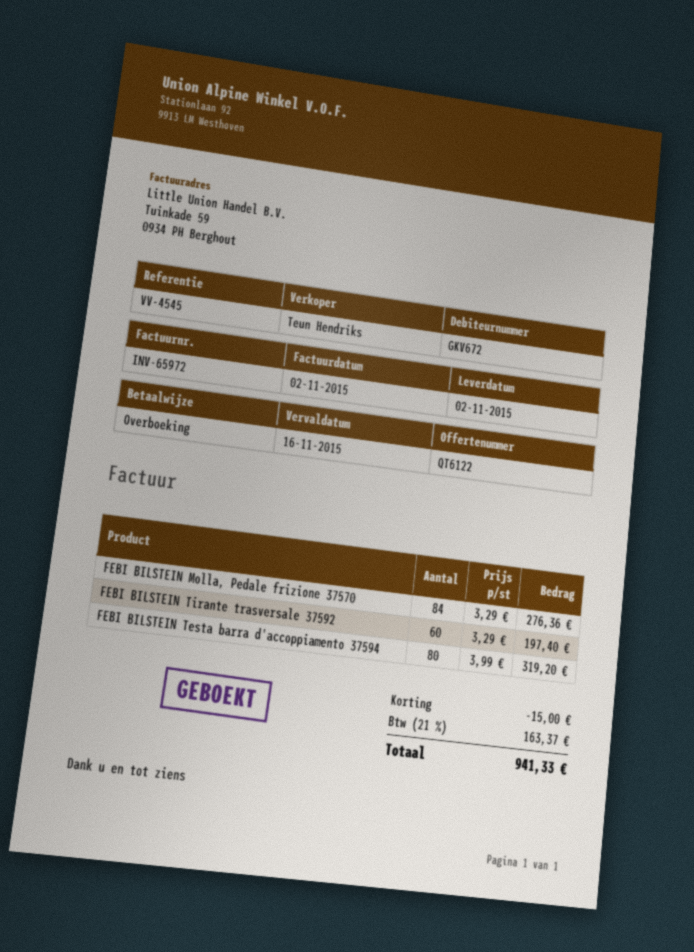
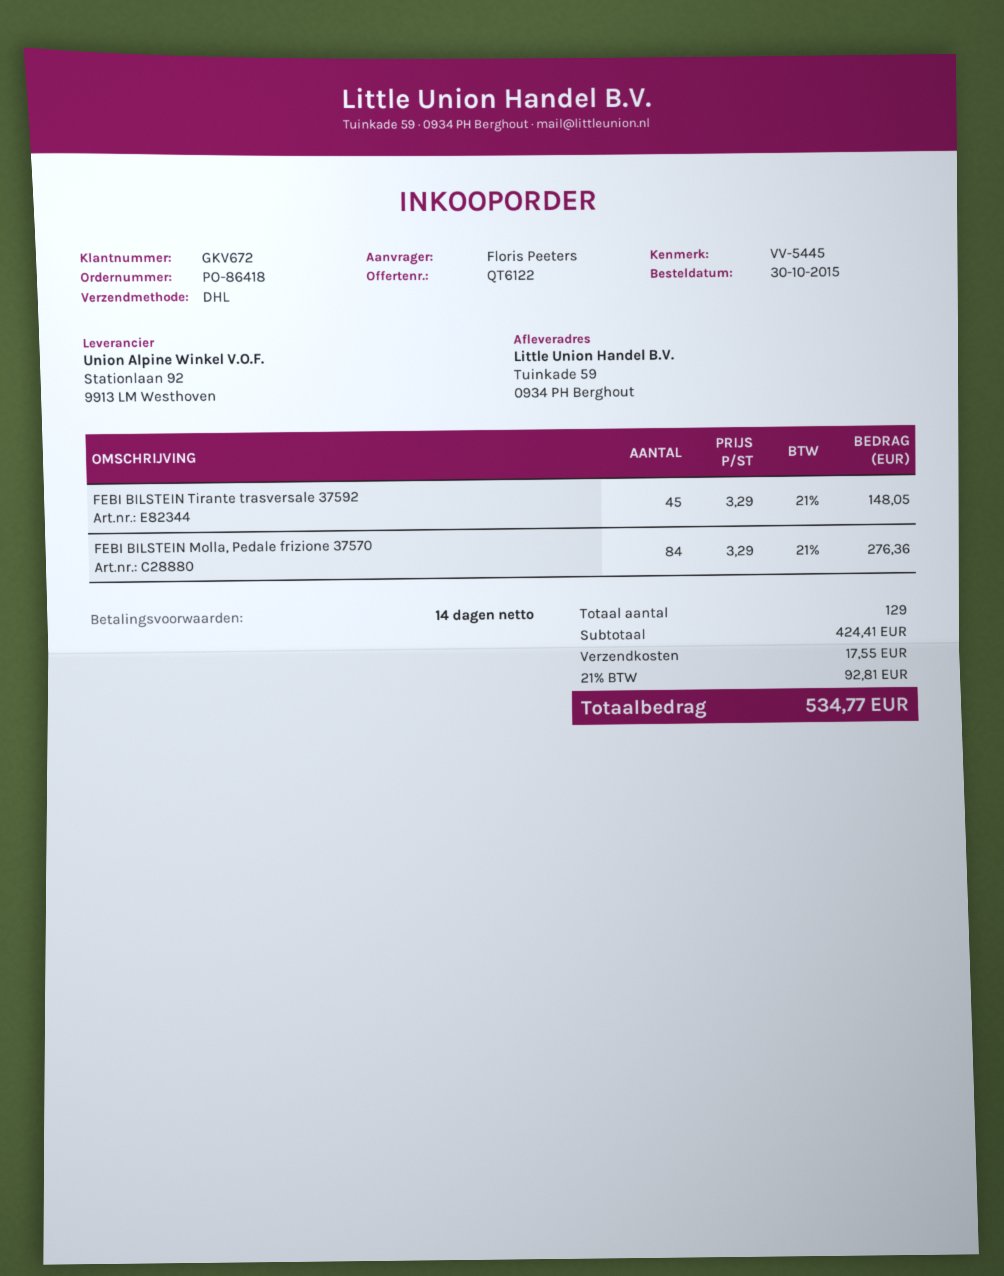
reference: VV-4545 -> VV-5445
FEBI BILSTEIN Tirante trasversale 37592: 60 x 3.29 = 197.40 -> 45 x 3.29 = 148.05
FEBI BILSTEIN Testa barra d'accoppiamento 37594: 80 x 3.99 = 319.20 -> none
discount: 15.00 -> none
shipping: none -> 17.55
tax: 21% = 163.37 -> 21% = 92.81
total: 941.33 -> 534.77

